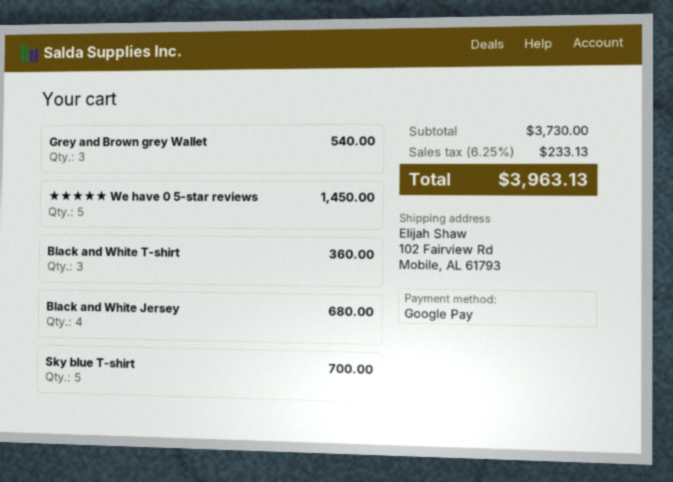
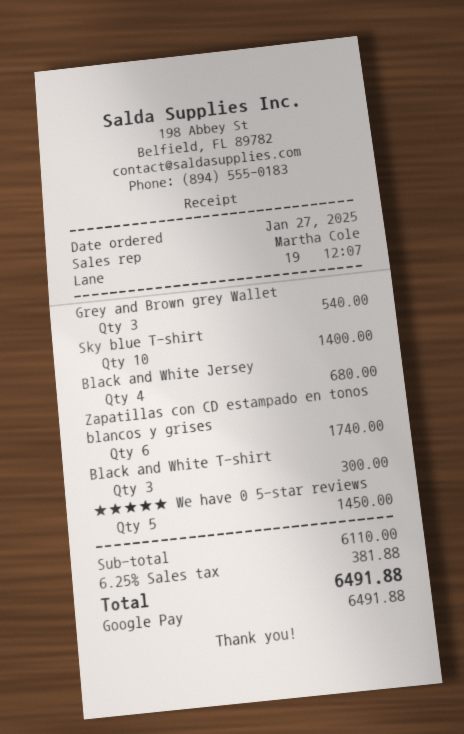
Black and White T-shirt: 3 for 360.00 -> 3 for 300.00
Sky blue T-shirt: 5 for 700.00 -> 10 for 1400.00
Zapatillas con CD estampado en tonos blancos y grises: none -> 6 for 1740.00
subtotal: 3730.00 -> 6110.00
tax: 6.25% = 233.13 -> 6.25% = 381.88
total: 3963.13 -> 6491.88

